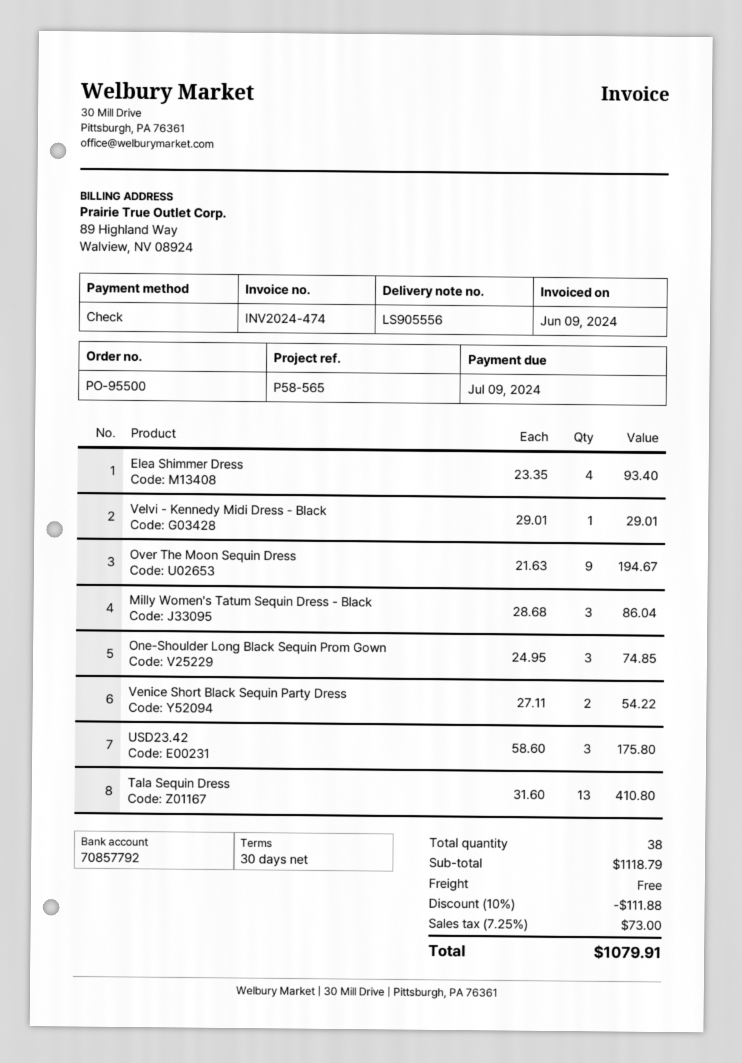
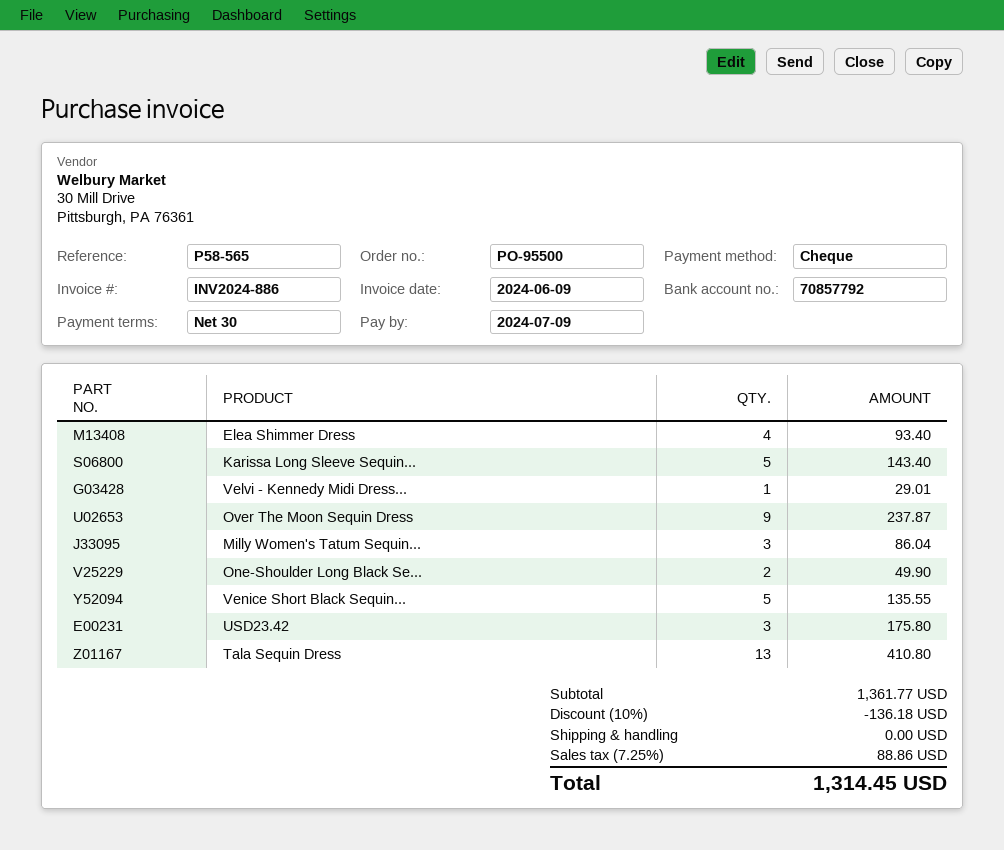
invoice number: INV2024-474 -> INV2024-886
Over The Moon Sequin Dress: 9 for 194.67 -> 9 for 237.87
One-Shoulder Long Black Sequin Prom Gown: 3 for 74.85 -> 2 for 49.90
Venice Short Black Sequin Party Dress: 2 for 54.22 -> 5 for 135.55
Karissa Long Sleeve Sequin...: none -> 5 for 143.40
subtotal: 1118.79 -> 1361.77
discount: 10% = 111.88 -> 10% = 136.18
tax: 7.25% = 73.00 -> 7.25% = 88.86
total: 1079.91 -> 1314.45

